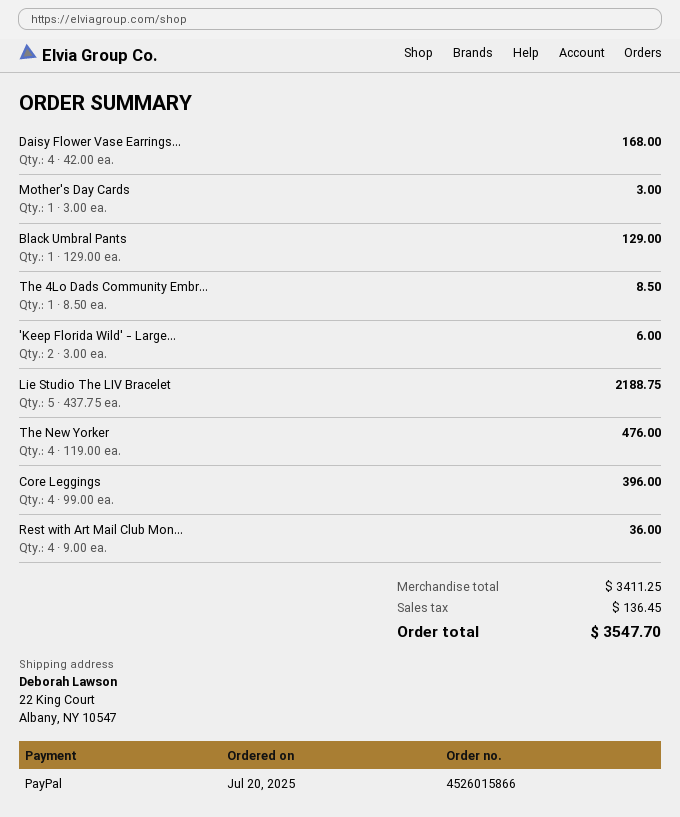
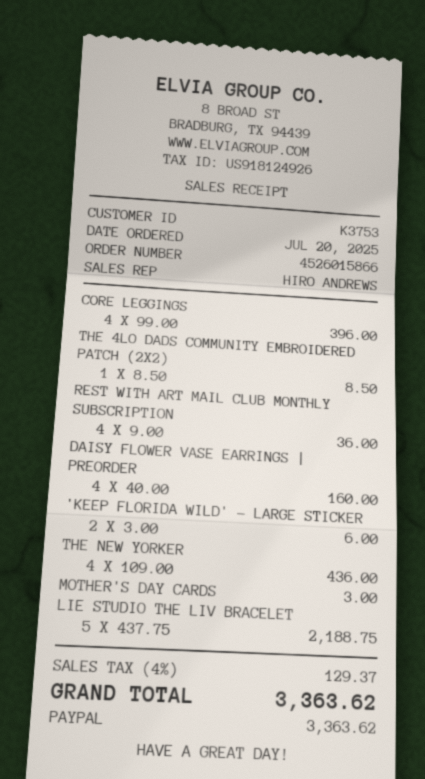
Daisy Flower Vase Earrings...: 4 x 42.00 = 168.00 -> 4 x 40.00 = 160.00
Black Umbral Pants: 1 x 129.00 = 129.00 -> none
The New Yorker: 4 x 119.00 = 476.00 -> 4 x 109.00 = 436.00
tax: 136.45 -> 129.37
total: 3547.70 -> 3363.62

